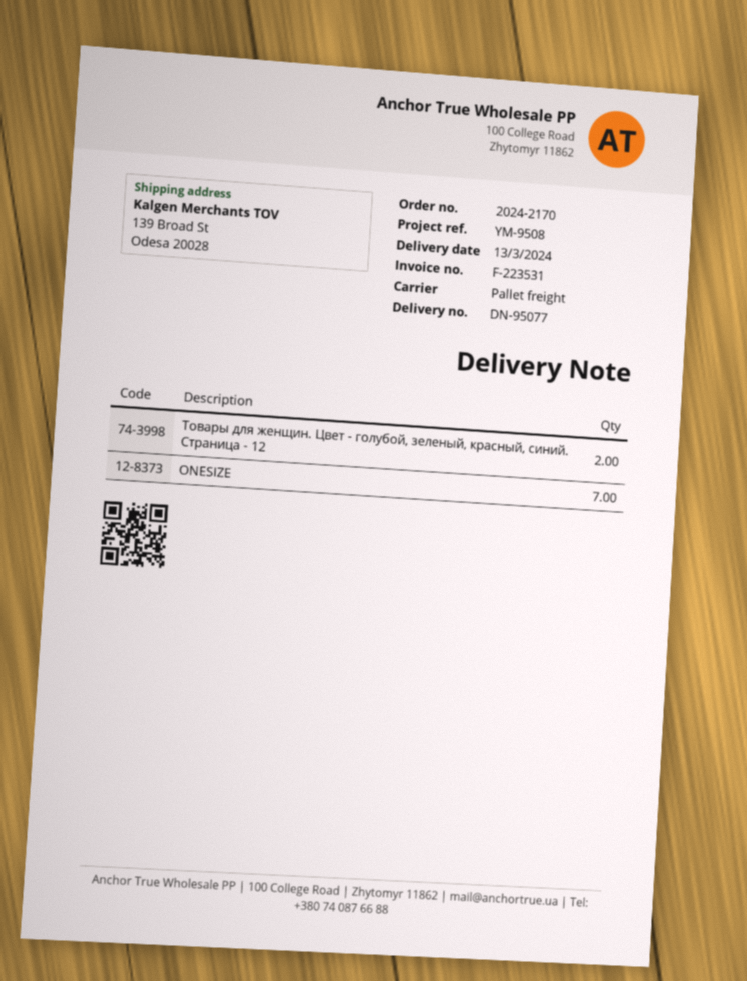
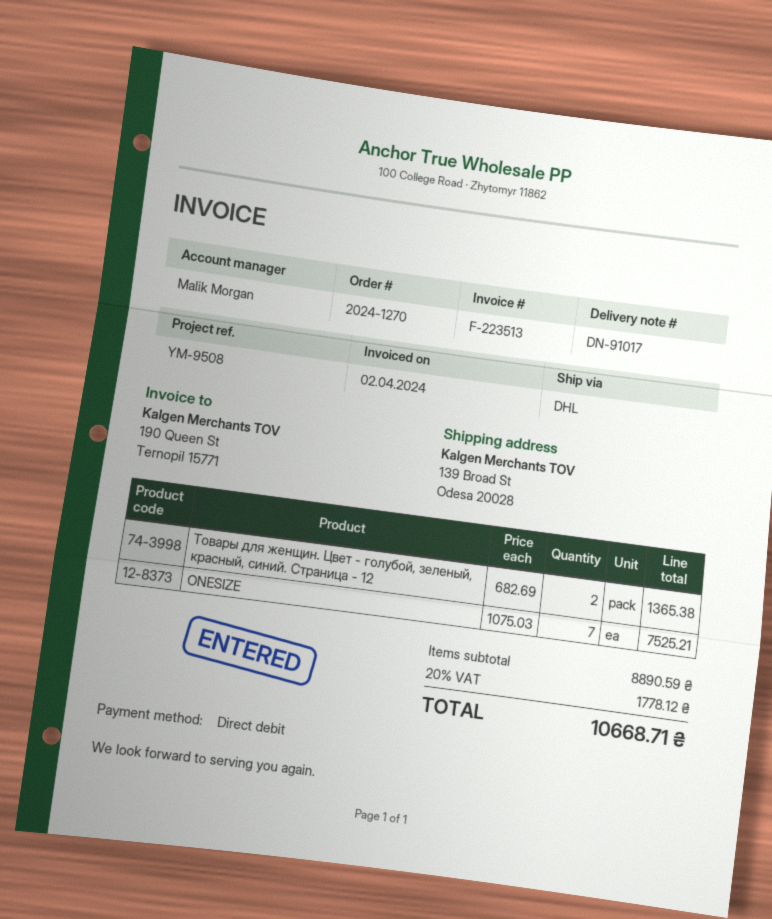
order number: 2024-2170 -> 2024-1270
delivery note number: DN-95077 -> DN-91017
invoice number: F-223531 -> F-223513
shipping method: pallet freight -> DHL

